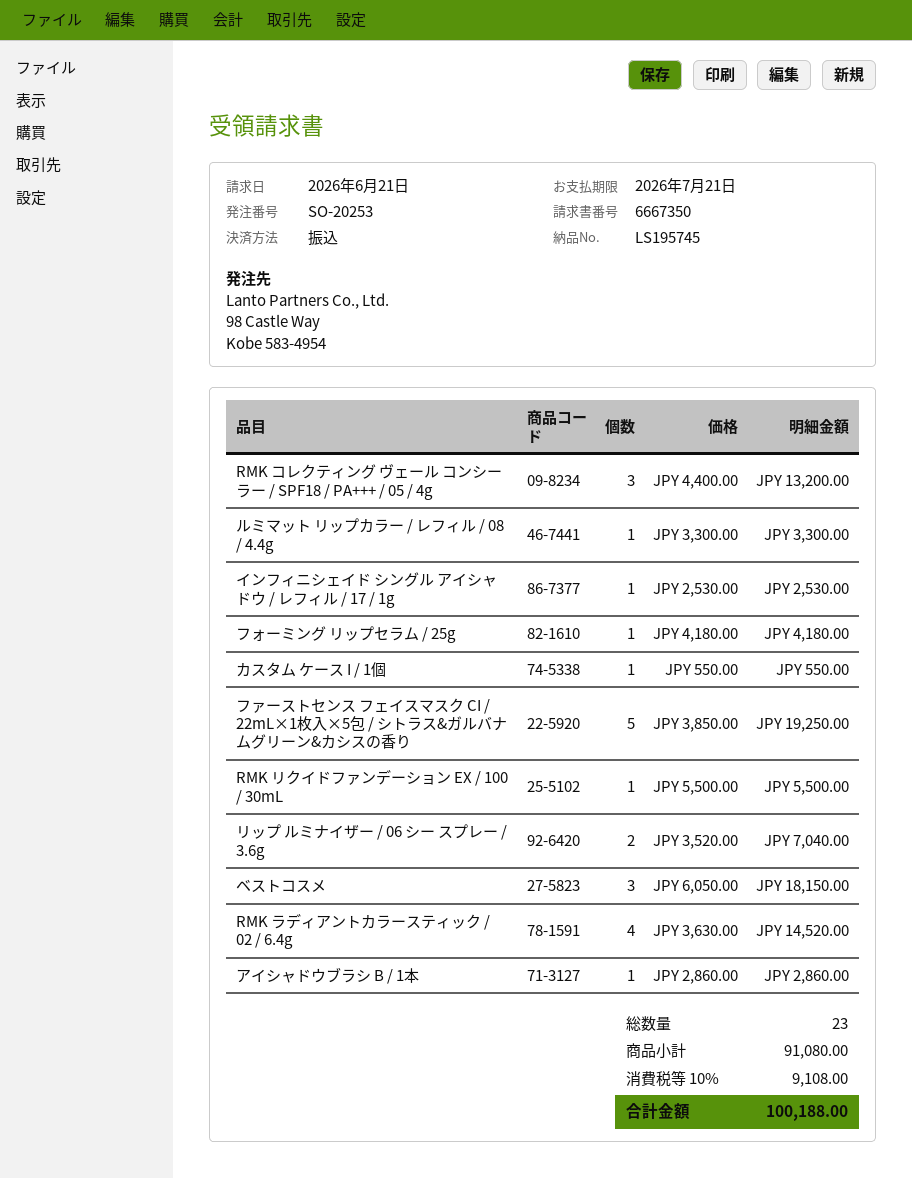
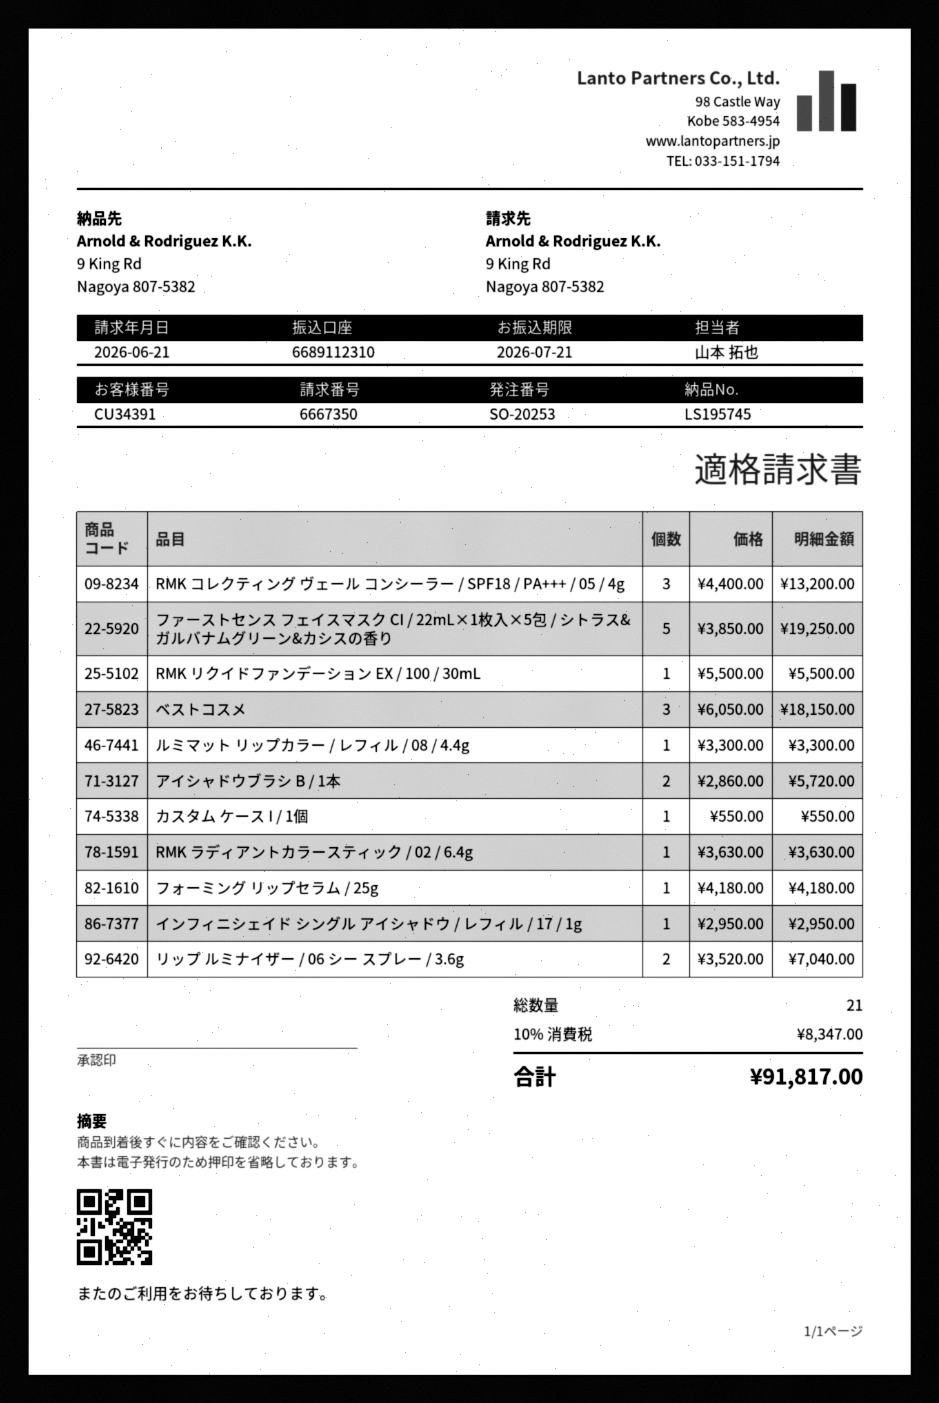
インフィニシェイド シングル アイシャドウ / レフィル / 17 / 1g: 1 x 2530.00 = 2530.00 -> 1 x 2950.00 = 2950.00
RMK ラディアントカラースティック / 02 / 6.4g: 4 x 3630.00 = 14520.00 -> 1 x 3630.00 = 3630.00
アイシャドウブラシ B / 1本: 1 x 2860.00 = 2860.00 -> 2 x 2860.00 = 5720.00
total quantity: 23 -> 21
tax: 10% = 9108.00 -> 10% = 8347.00
total: 100188.00 -> 91817.00

